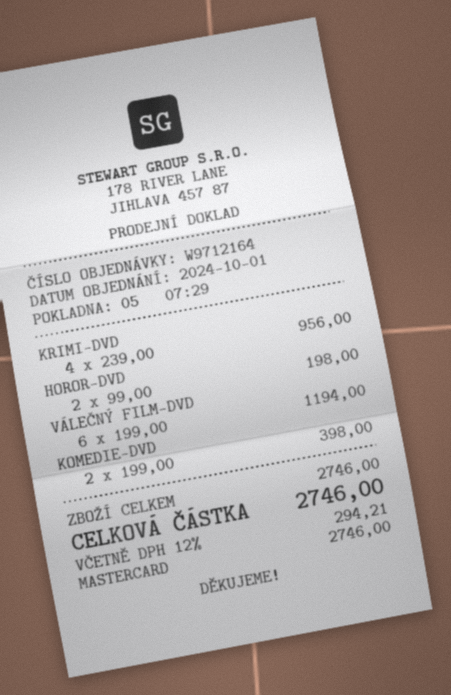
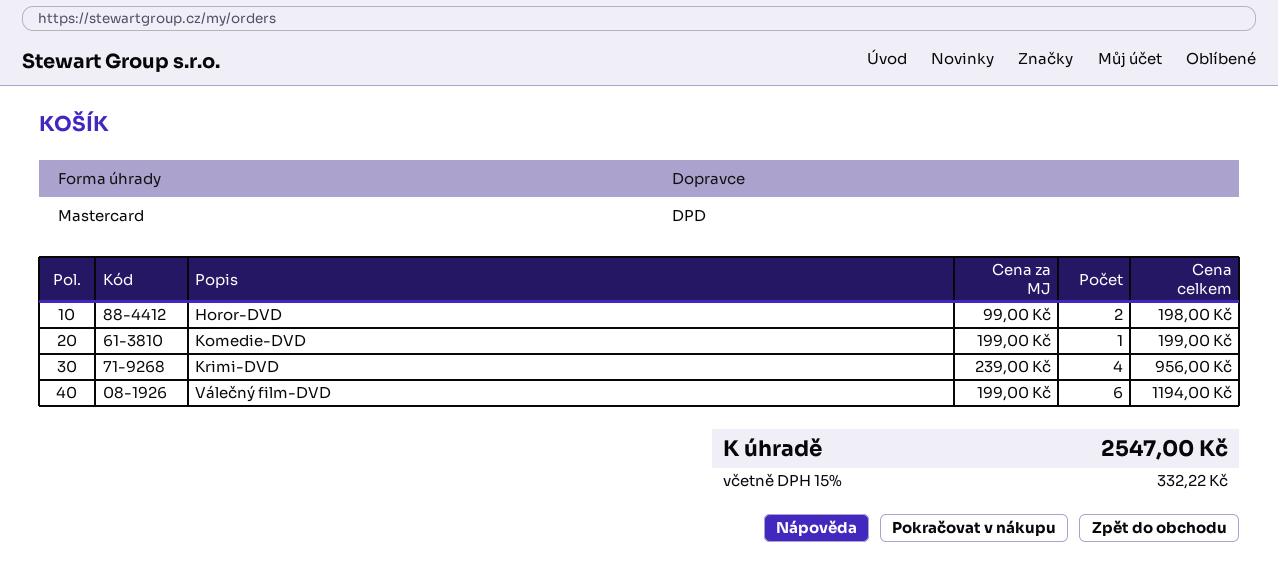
KOMEDIE-DVD: 2 x 199.00 = 398.00 -> 1 x 199.00 = 199.00
tax: 12% = 294.21 -> 15% = 332.22
total: 2746.00 -> 2547.00

